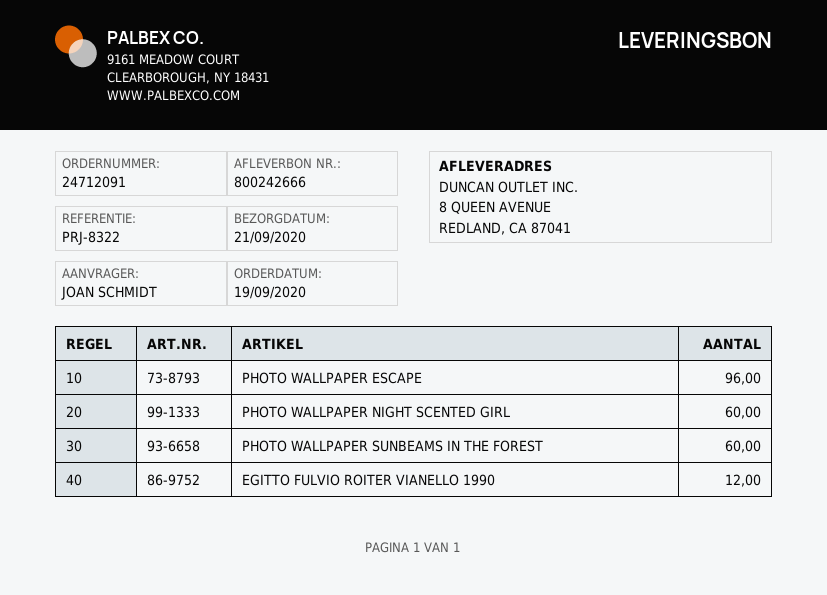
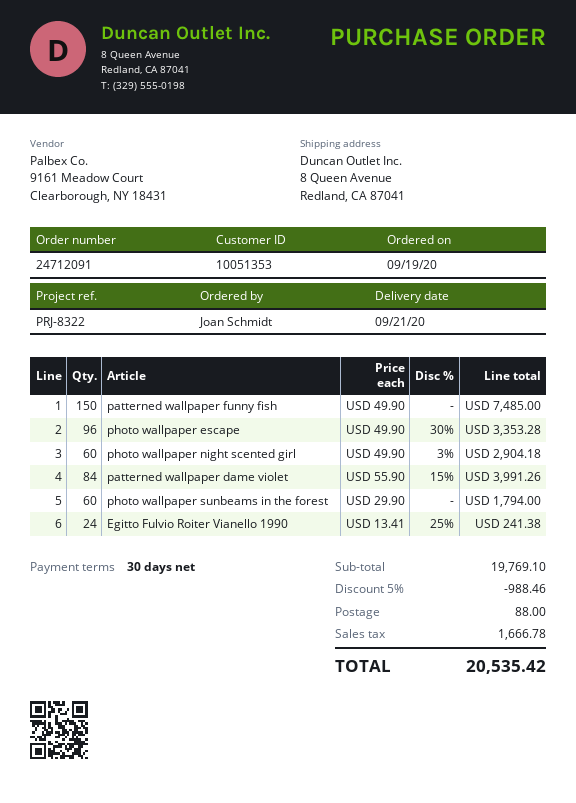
EGITTO FULVIO ROITER VIANELLO 1990: 12 -> 24
patterned wallpaper funny fish: none -> 150
patterned wallpaper dame violet: none -> 84

